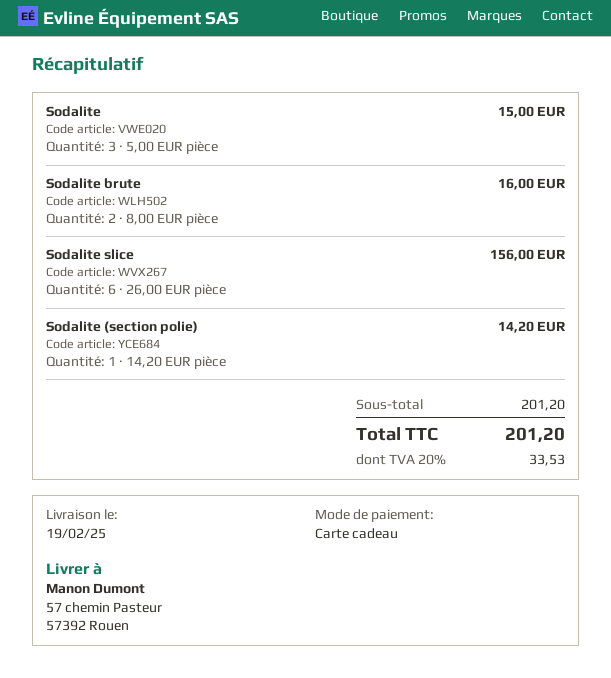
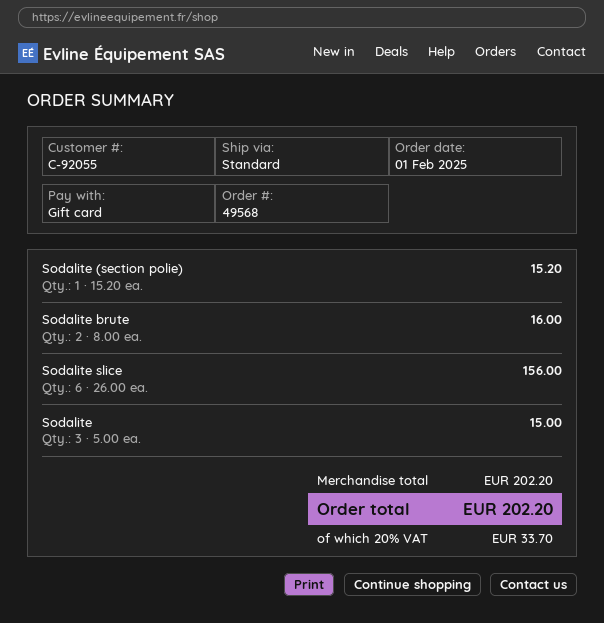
Sodalite (section polie): 1 x 14.20 = 14.20 -> 1 x 15.20 = 15.20
subtotal: 201.20 -> 202.20
tax: 20% = 33.53 -> 20% = 33.70
total: 201.20 -> 202.20

